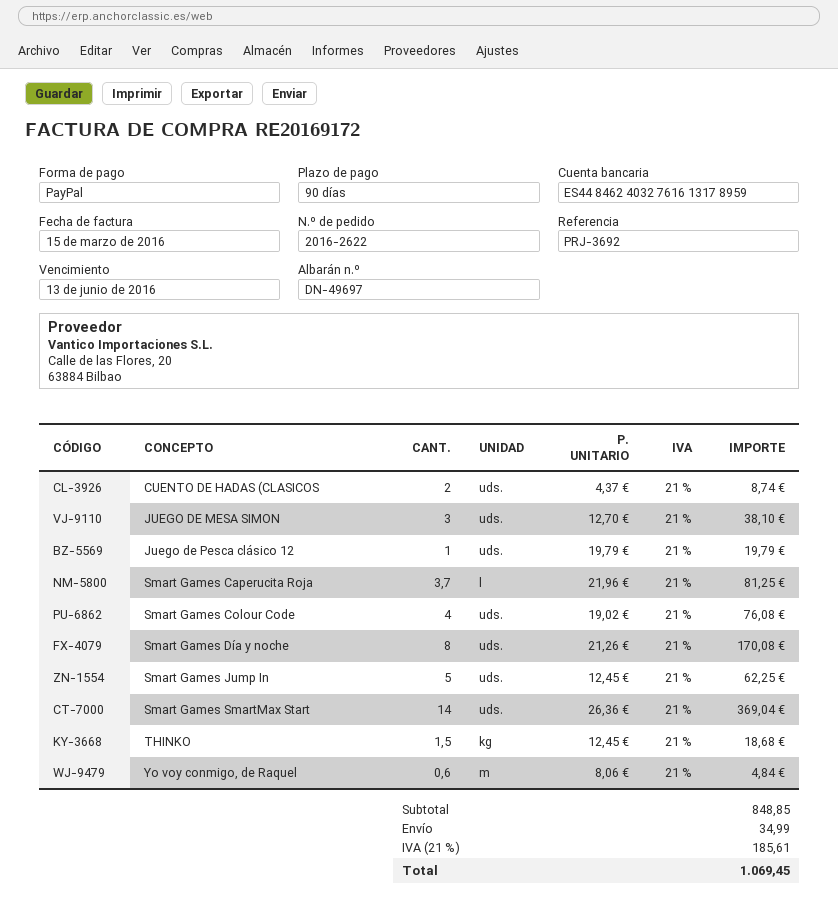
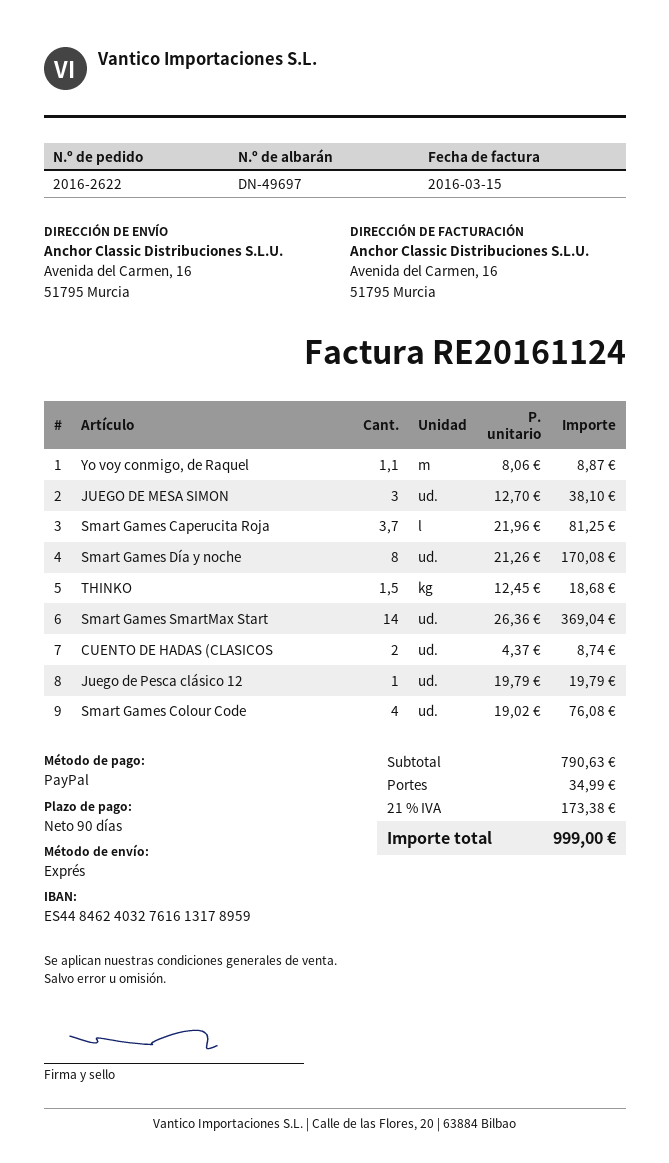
invoice number: RE20169172 -> RE20161124
Smart Games Jump In: 5 x 12.45 = 62.25 -> none
Yo voy conmigo, de Raquel: 0.6 x 8.06 = 4.84 -> 1.1 x 8.06 = 8.87
subtotal: 848.85 -> 790.63
tax: 21% = 185.61 -> 21% = 173.38
total: 1069.45 -> 999.00

